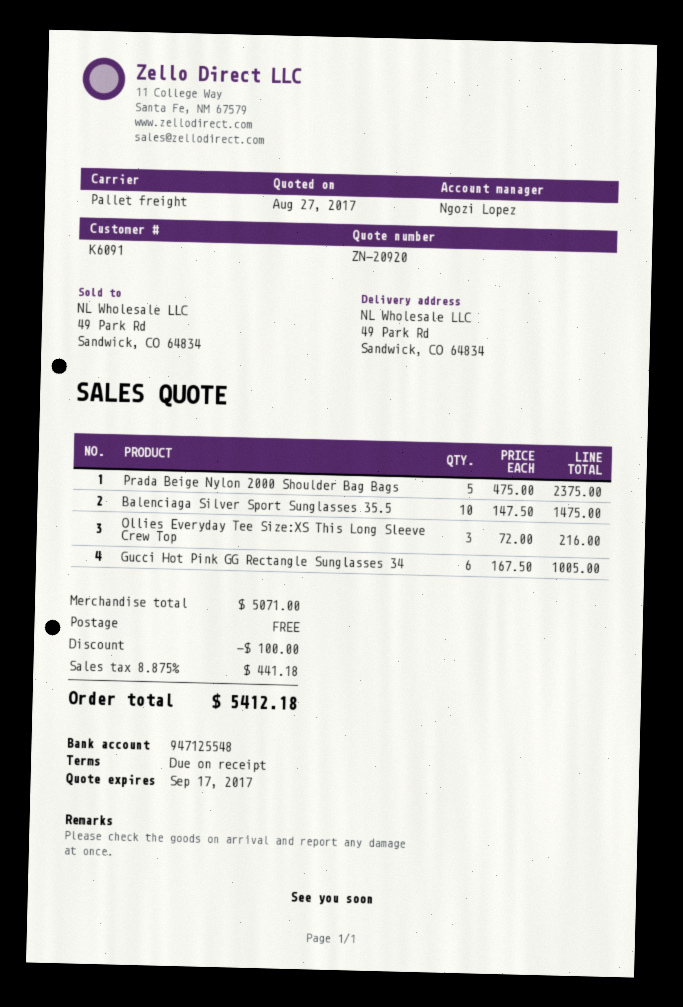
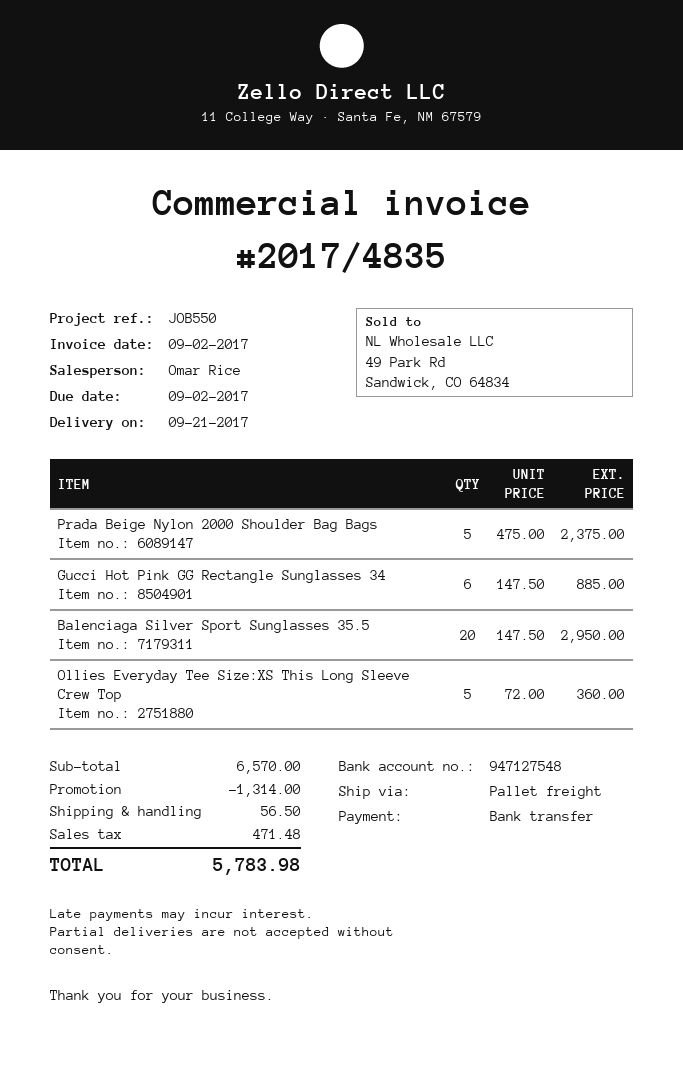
sales rep: Ngozi Lopez -> Omar Rice
bank account: 947125548 -> 947127548
Balenciaga Silver Sport Sunglasses 35.5: 10 x 147.50 = 1475.00 -> 20 x 147.50 = 2950.00
Ollies Everyday Tee Size:XS This Long Sleeve Crew Top: 3 x 72.00 = 216.00 -> 5 x 72.00 = 360.00
Gucci Hot Pink GG Rectangle Sunglasses 34: 6 x 167.50 = 1005.00 -> 6 x 147.50 = 885.00
subtotal: 5071.00 -> 6570.00
discount: 100.00 -> 1314.00
shipping: 0.00 -> 56.50
tax: 441.18 -> 471.48
total: 5412.18 -> 5783.98

